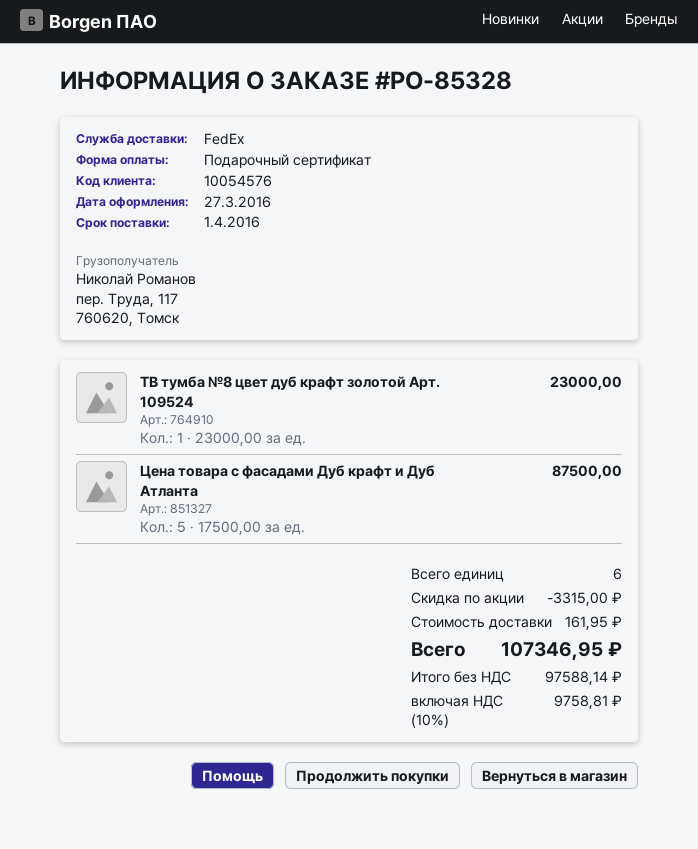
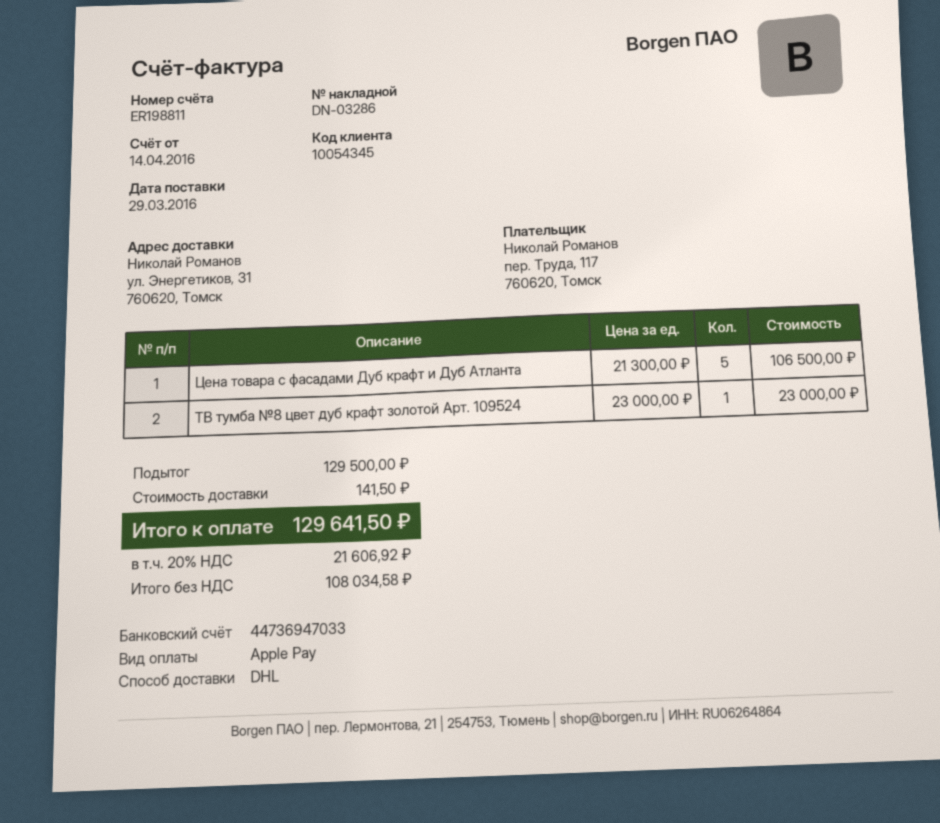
delivery date: 2016-04-01 -> 2016-03-29
customer number: 10054576 -> 10054345
payment method: gift card -> Apple Pay
shipping method: FedEx -> DHL
ship to: пер. Труда, 117, 760620, Томск -> ул. Энергетиков, 31, 760620, Томск
Цена товара с фасадами Дуб крафт и Дуб Атланта: 5 x 17500.00 = 87500.00 -> 5 x 21300.00 = 106500.00
discount: 3315.00 -> none
shipping: 161.95 -> 141.50
net: 97588.14 -> 108034.58
tax: 10% = 9758.81 -> 20% = 21606.92
total: 107346.95 -> 129641.50

